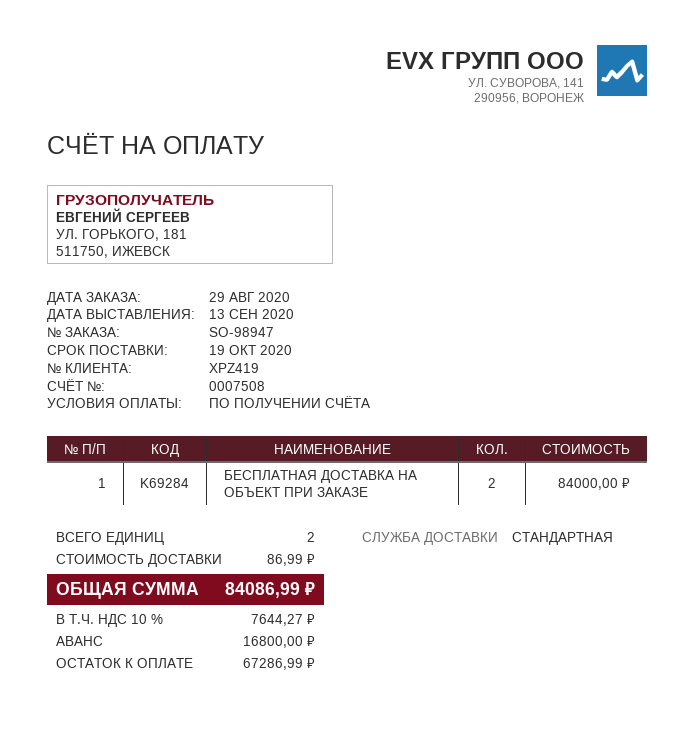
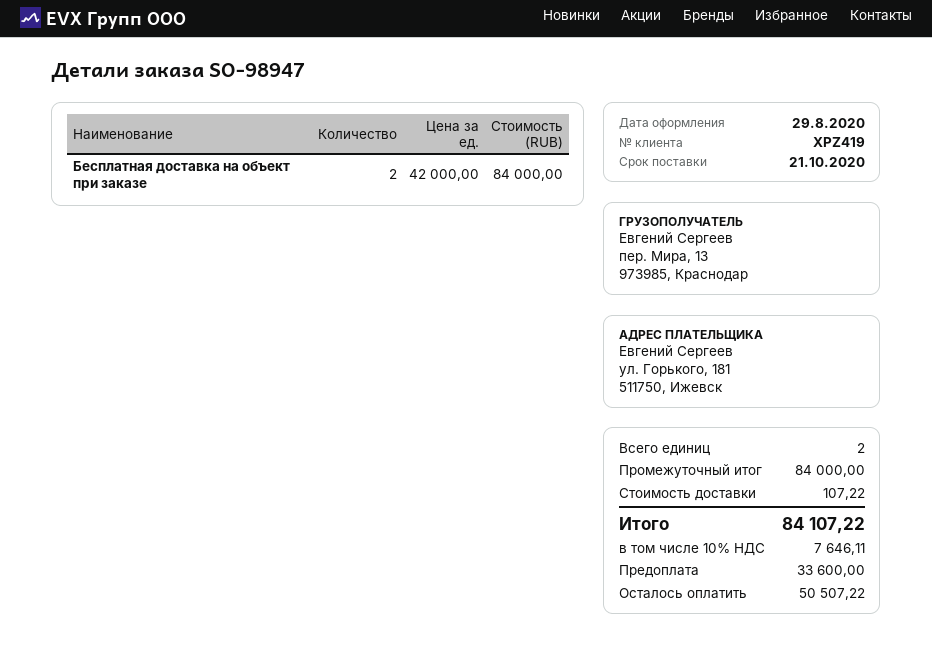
delivery date: 2020-10-19 -> 2020-10-21
ship to: УЛ. ГОРЬКОГО, 181, 511750, ИЖЕВСК -> пер. Мира, 13, 973985, Краснодар
shipping: 86.99 -> 107.22
tax: 10% = 7644.27 -> 10% = 7646.11
total: 84086.99 -> 84107.22
deposit: 16800.00 -> 33600.00
balance: 67286.99 -> 50507.22

